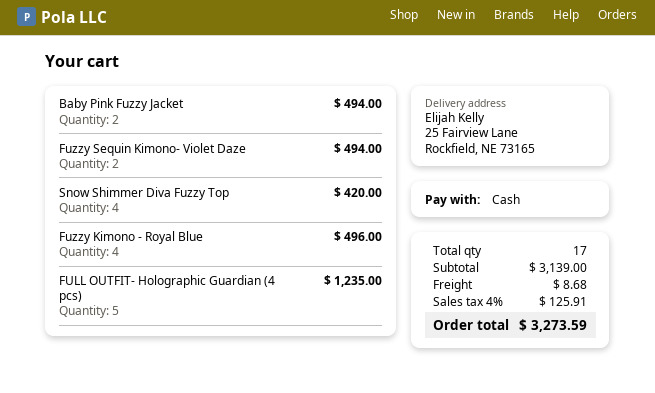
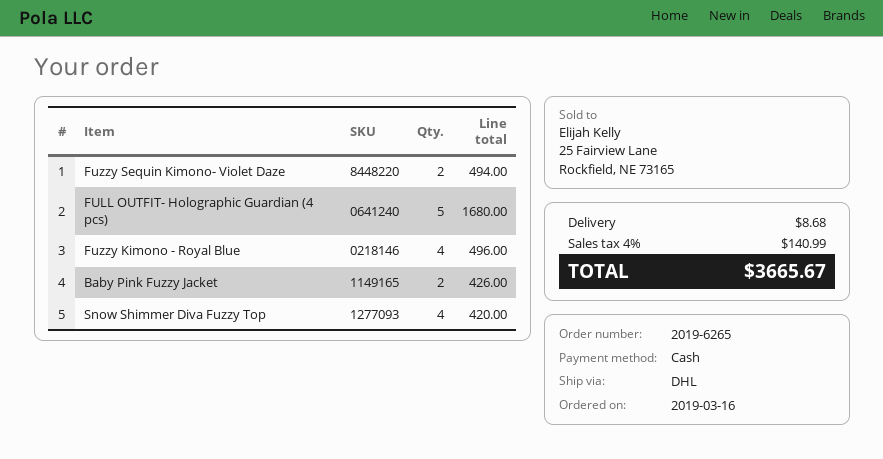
Baby Pink Fuzzy Jacket: 2 for 494.00 -> 2 for 426.00
FULL OUTFIT- Holographic Guardian (4 pcs): 5 for 1235.00 -> 5 for 1680.00
tax: 4% = 125.91 -> 4% = 140.99
total: 3273.59 -> 3665.67

